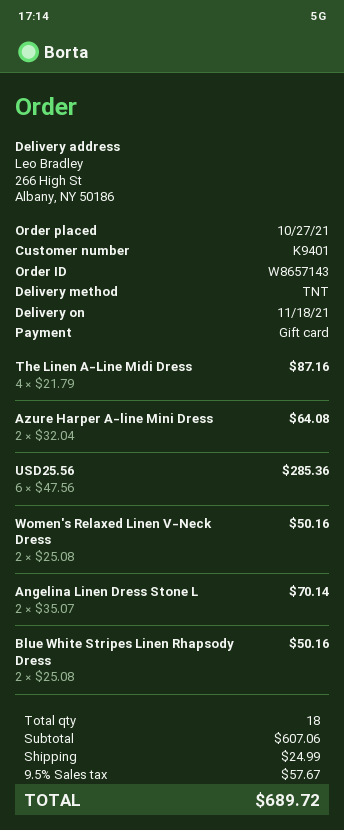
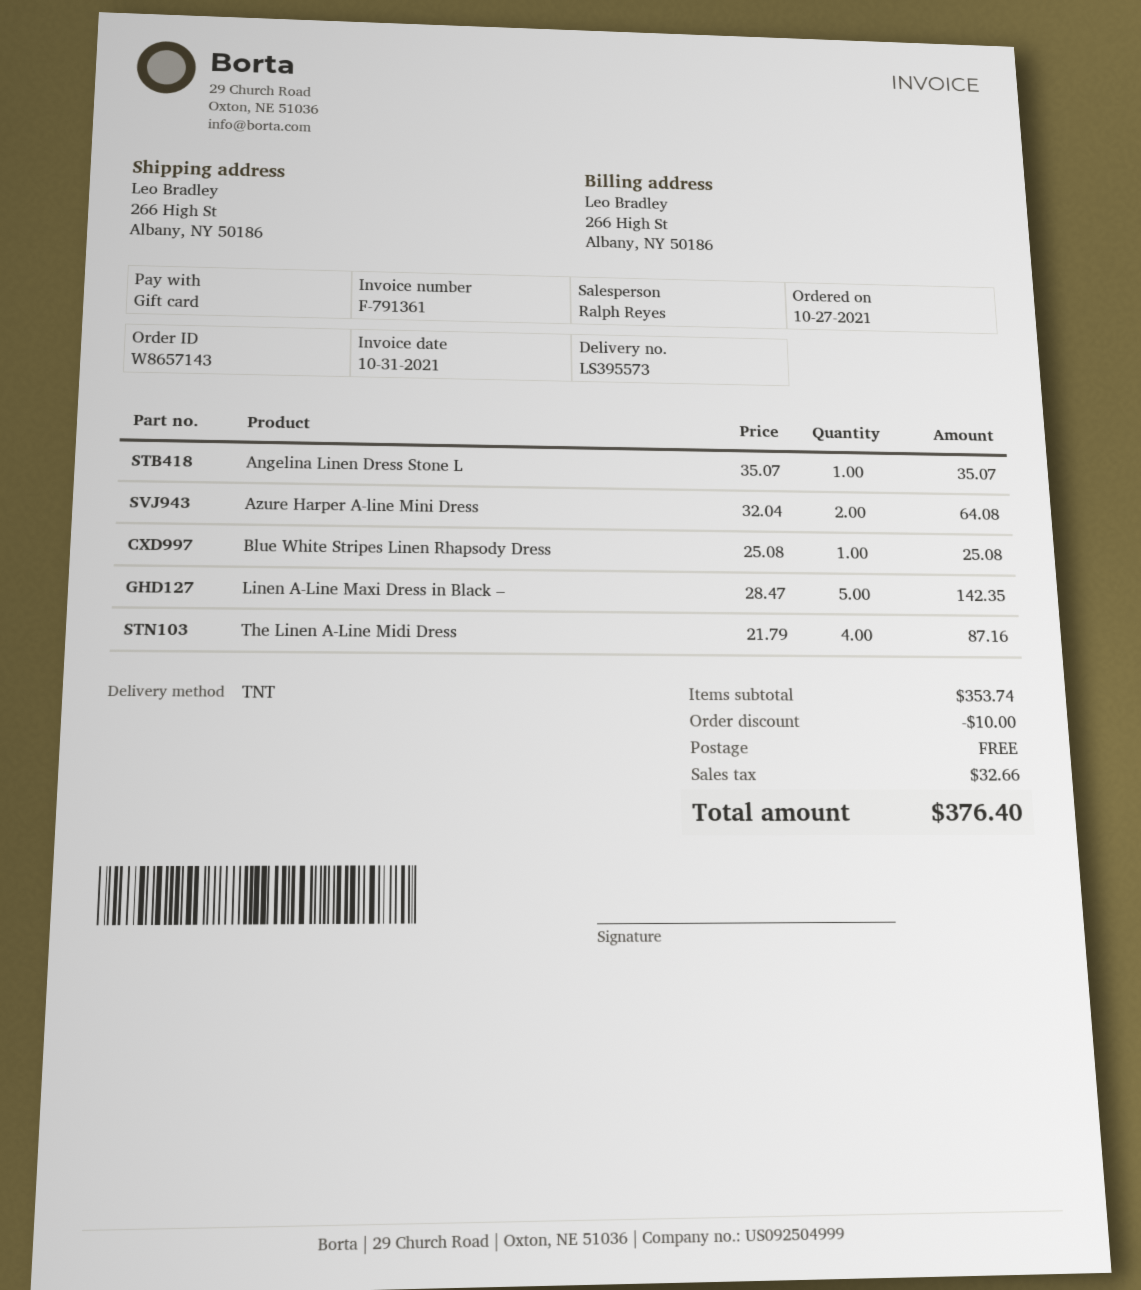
USD25.56: 6 x 47.56 = 285.36 -> none
Women's Relaxed Linen V-Neck Dress: 2 x 25.08 = 50.16 -> none
Angelina Linen Dress Stone L: 2 x 35.07 = 70.14 -> 1 x 35.07 = 35.07
Blue White Stripes Linen Rhapsody Dress: 2 x 25.08 = 50.16 -> 1 x 25.08 = 25.08
Linen A-Line Maxi Dress in Black –: none -> 5 x 28.47 = 142.35
subtotal: 607.06 -> 353.74
discount: none -> 10.00
shipping: 24.99 -> 0.00
tax: 57.67 -> 32.66
total: 689.72 -> 376.40

